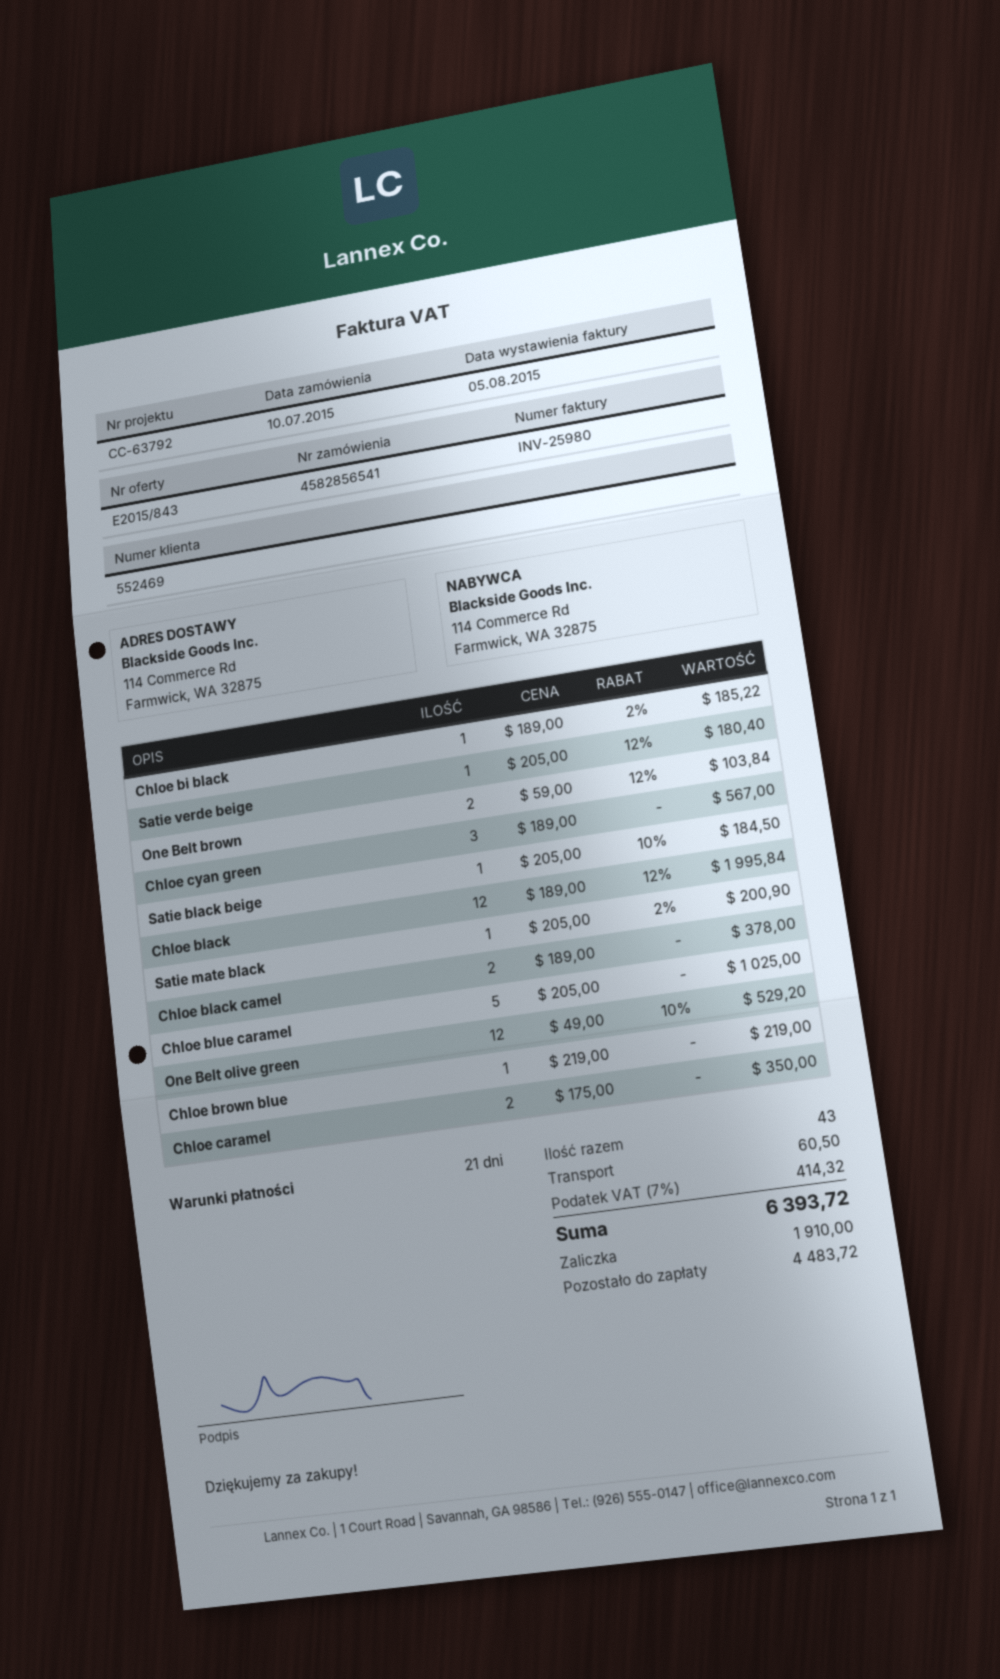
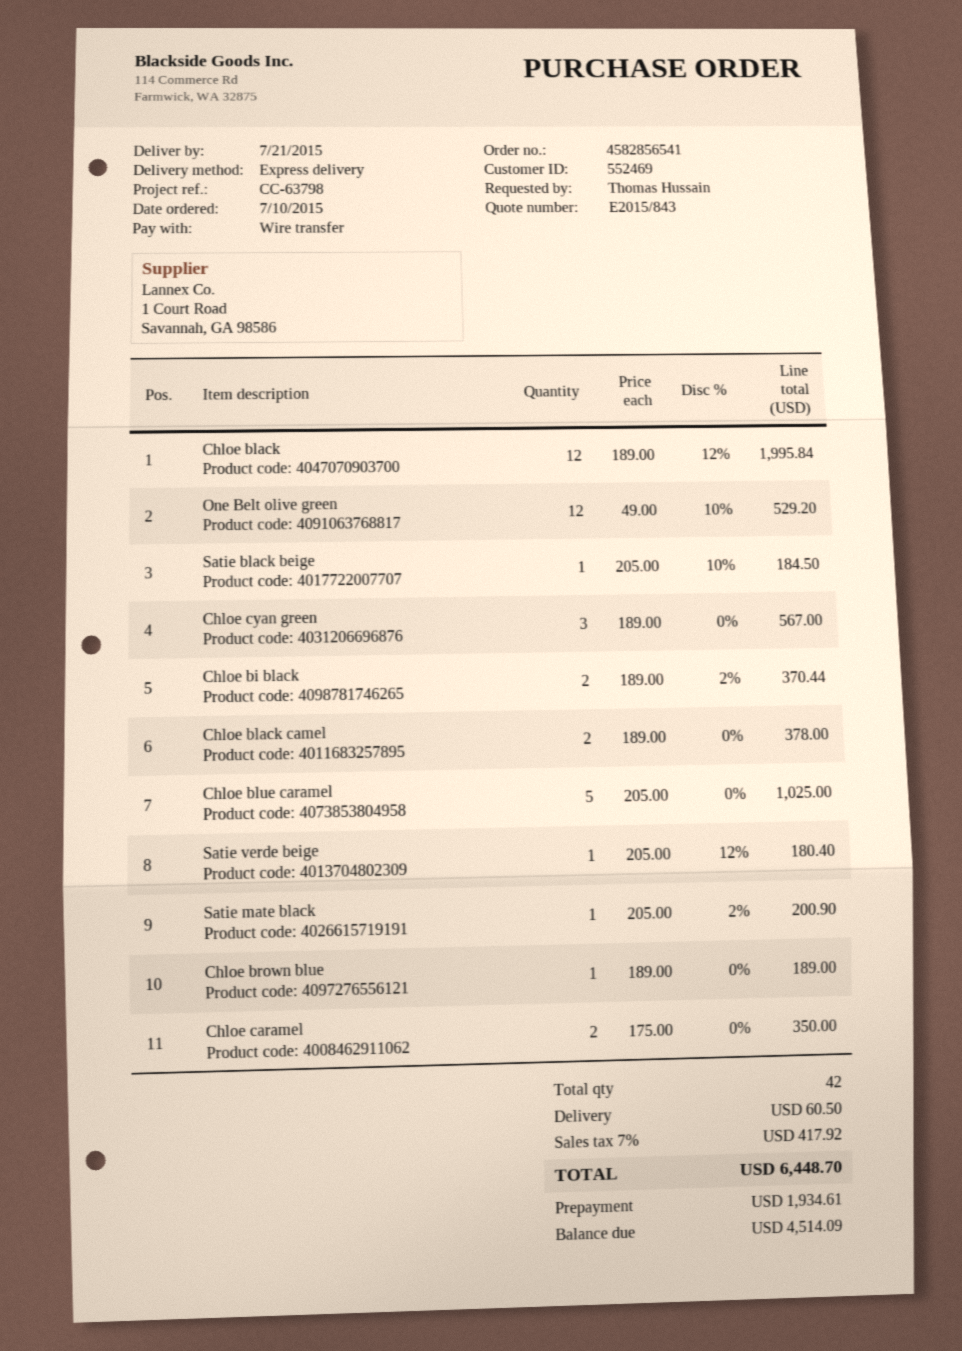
reference: CC-63792 -> CC-63798
Chloe bi black: 1 x 189.00 - 2% = 185.22 -> 2 x 189.00 - 2% = 370.44
One Belt brown: 2 x 59.00 - 12% = 103.84 -> none
Chloe brown blue: 1 x 219.00 = 219.00 -> 1 x 189.00 = 189.00
total quantity: 43 -> 42
tax: 7% = 414.32 -> 7% = 417.92
total: 6393.72 -> 6448.70
deposit: 1910.00 -> 1934.61
balance: 4483.72 -> 4514.09

